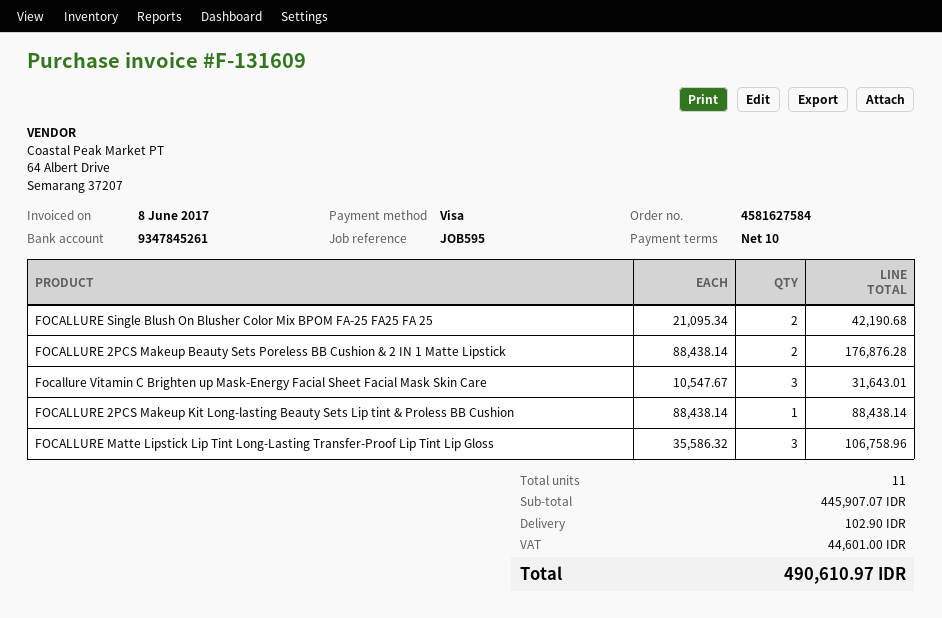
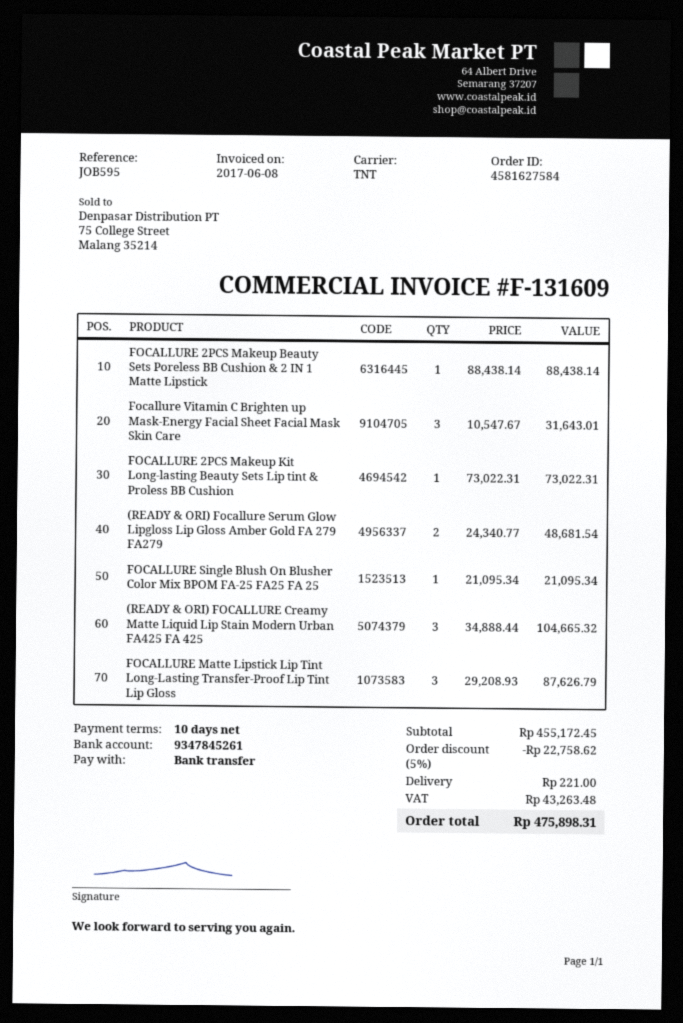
payment method: Visa -> bank transfer
FOCALLURE Single Blush On Blusher Color Mix BPOM FA-25 FA25 FA 25: 2 x 21095.34 = 42190.68 -> 1 x 21095.34 = 21095.34
FOCALLURE 2PCS Makeup Beauty Sets Poreless BB Cushion & 2 IN 1 Matte Lipstick: 2 x 88438.14 = 176876.28 -> 1 x 88438.14 = 88438.14
FOCALLURE 2PCS Makeup Kit Long-lasting Beauty Sets Lip tint & Proless BB Cushion: 1 x 88438.14 = 88438.14 -> 1 x 73022.31 = 73022.31
FOCALLURE Matte Lipstick Lip Tint Long-Lasting Transfer-Proof Lip Tint Lip Gloss: 3 x 35586.32 = 106758.96 -> 3 x 29208.93 = 87626.79
(READY & ORI) Focallure Serum Glow Lipgloss Lip Gloss Amber Gold FA 279 FA279: none -> 2 x 24340.77 = 48681.54
(READY & ORI) FOCALLURE Creamy Matte Liquid Lip Stain Modern Urban FA425 FA 425: none -> 3 x 34888.44 = 104665.32
subtotal: 445907.07 -> 455172.45
discount: none -> 5% = 22758.62
shipping: 102.90 -> 221.00
tax: 44601.00 -> 43263.48
total: 490610.97 -> 475898.31

